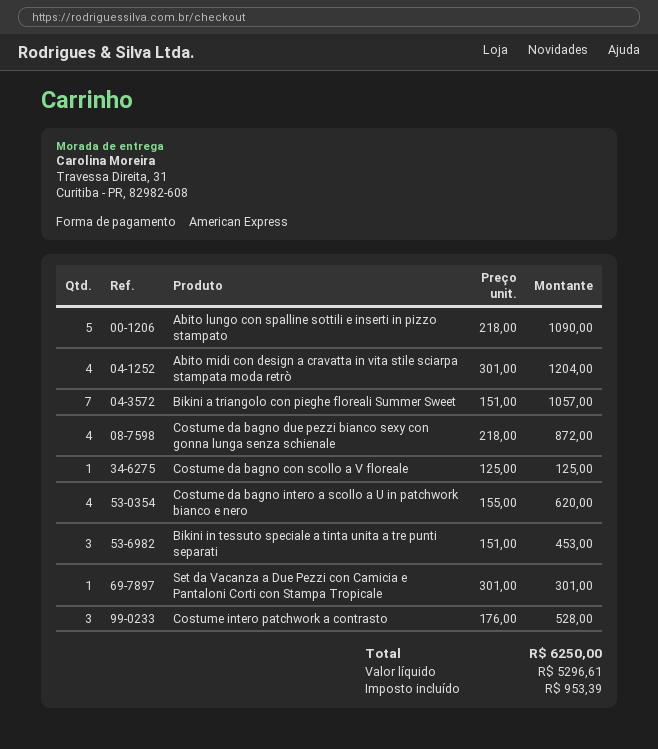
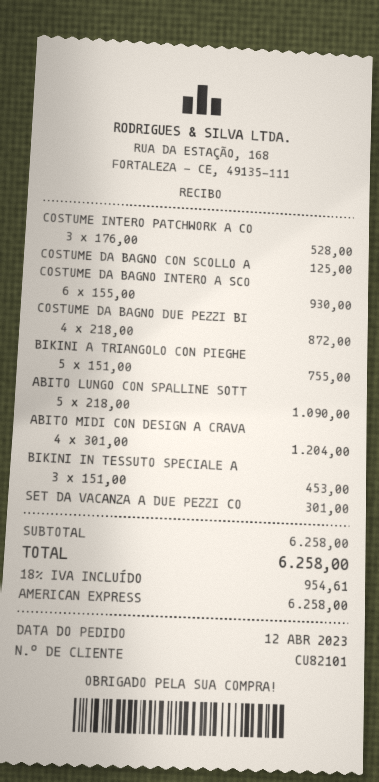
Bikini a triangolo con pieghe floreali Summer Sweet: 7 x 151.00 = 1057.00 -> 5 x 151.00 = 755.00
Costume da bagno intero a scollo a U in patchwork bianco e nero: 4 x 155.00 = 620.00 -> 6 x 155.00 = 930.00
tax: 953.39 -> 954.61
total: 6250.00 -> 6258.00

